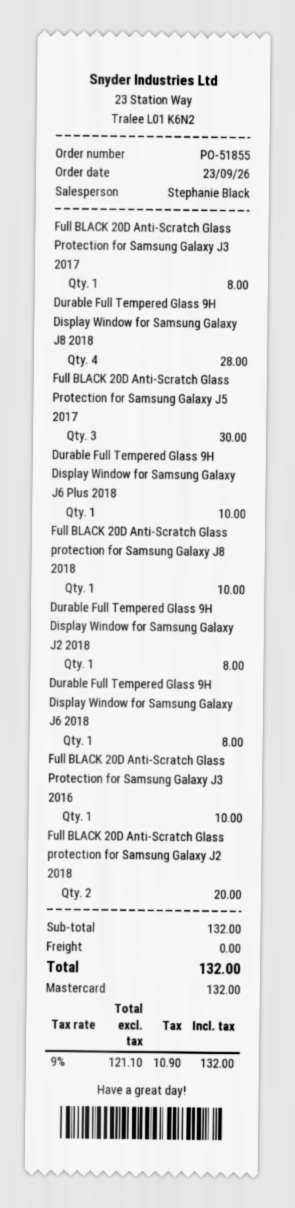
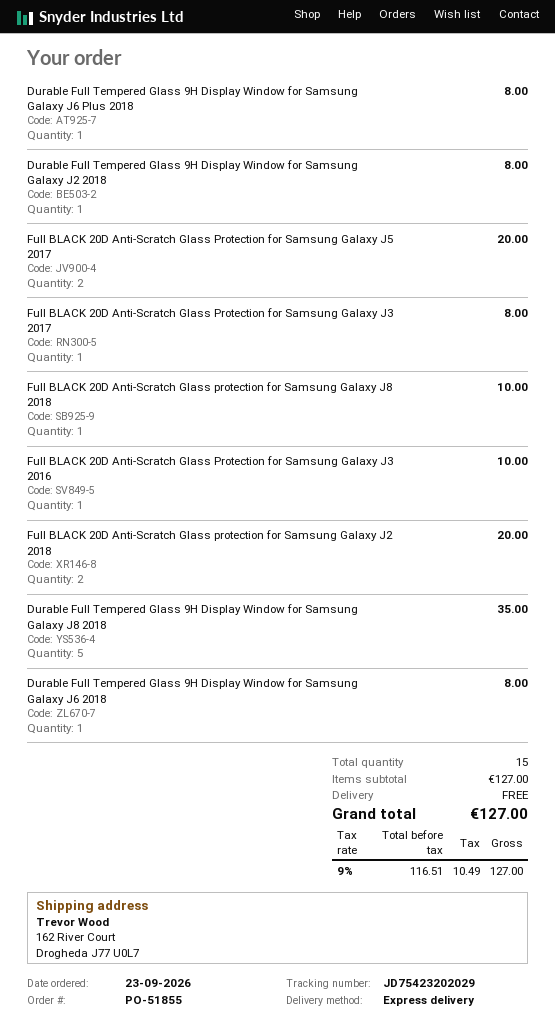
Durable Full Tempered Glass 9H Display Window for Samsung Galaxy J8 2018: 4 for 28.00 -> 5 for 35.00
Full BLACK 20D Anti-Scratch Glass Protection for Samsung Galaxy J5 2017: 3 for 30.00 -> 2 for 20.00
Durable Full Tempered Glass 9H Display Window for Samsung Galaxy J6 Plus 2018: 1 for 10.00 -> 1 for 8.00
subtotal: 132.00 -> 127.00
net: 121.10 -> 116.51
tax: 9% = 10.90 -> 9% = 10.49
total: 132.00 -> 127.00

